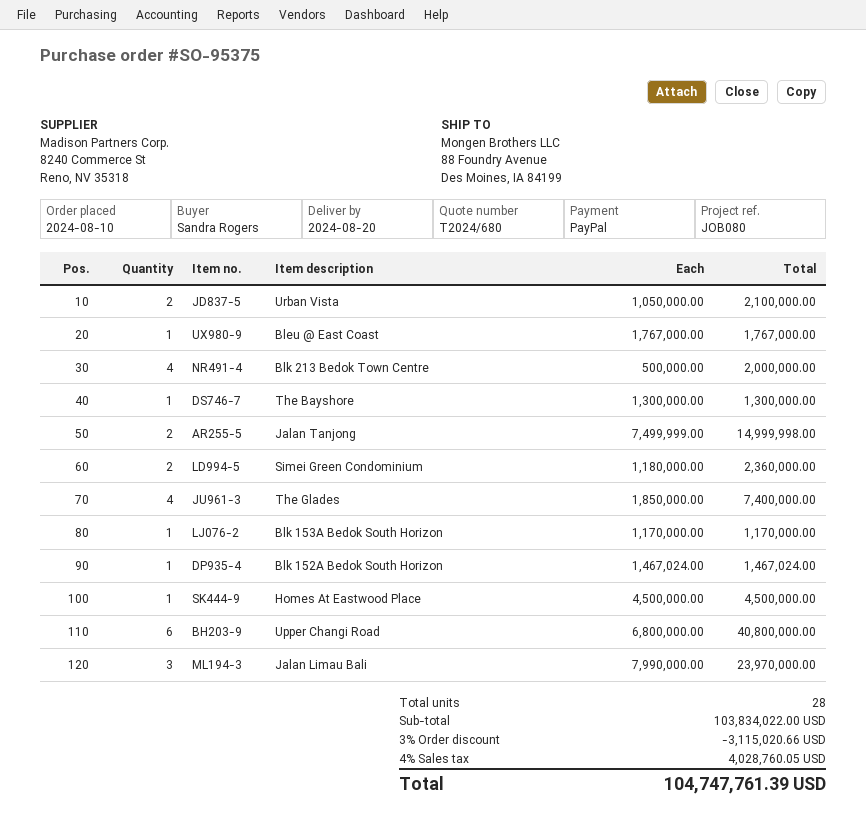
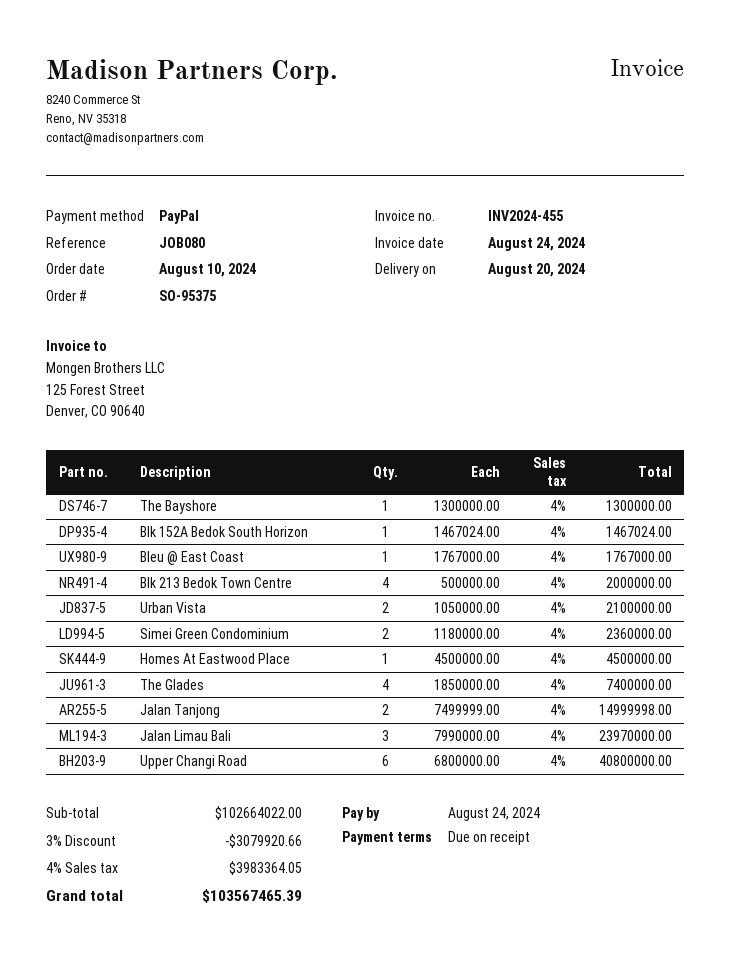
Blk 153A Bedok South Horizon: 1 x 1170000.00 = 1170000.00 -> none
subtotal: 103834022.00 -> 102664022.00
discount: 3% = 3115020.66 -> 3% = 3079920.66
tax: 4% = 4028760.05 -> 4% = 3983364.05
total: 104747761.39 -> 103567465.39

